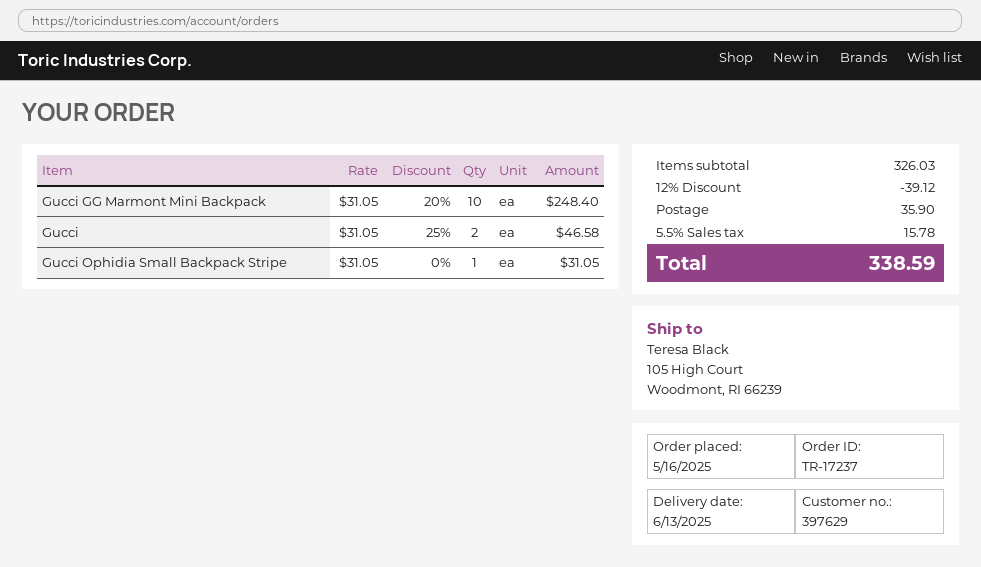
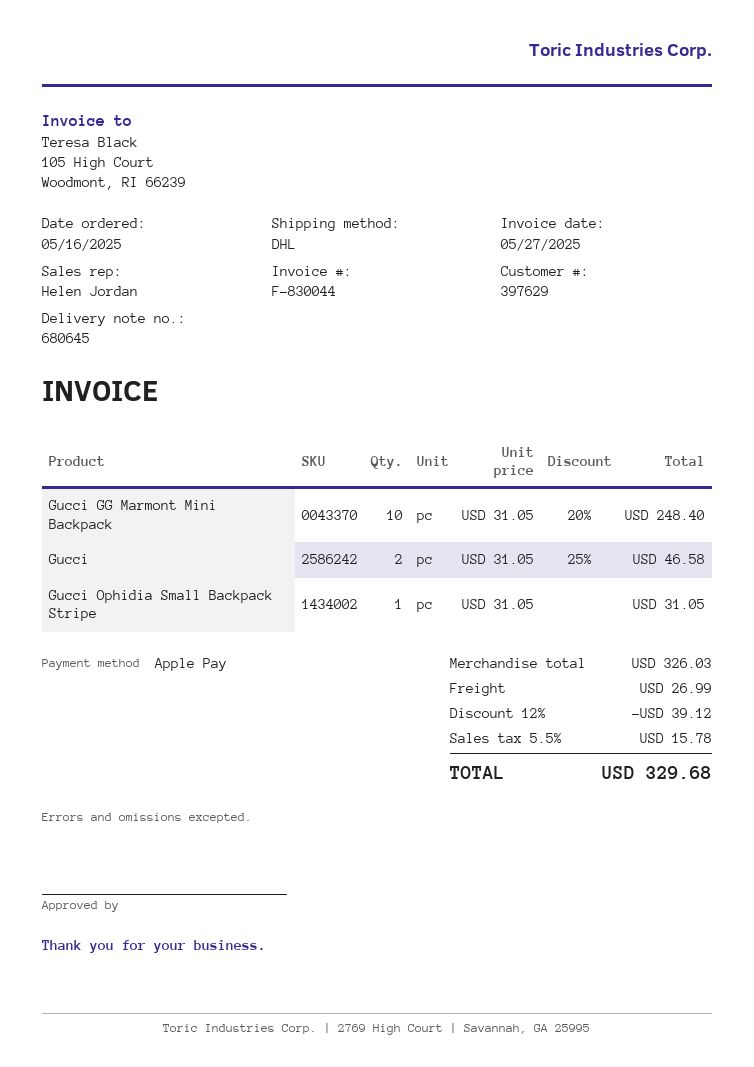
shipping: 35.90 -> 26.99
total: 338.59 -> 329.68

